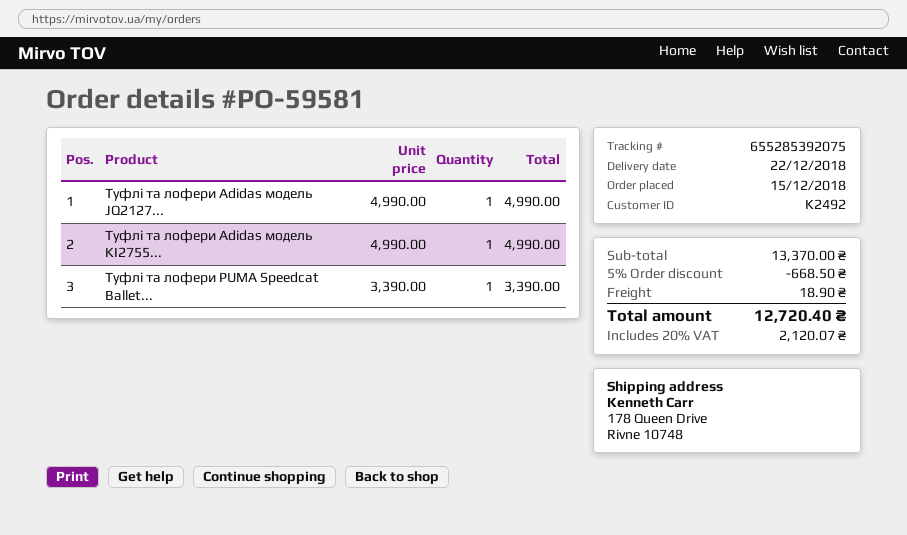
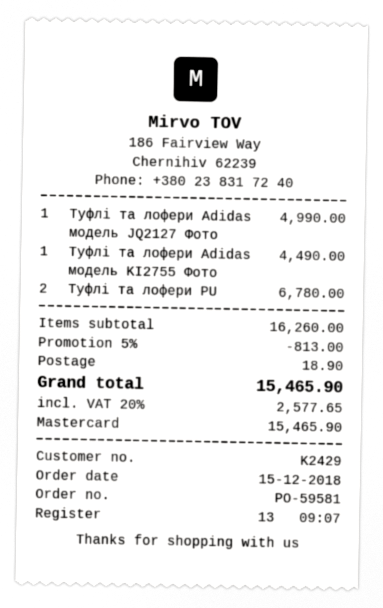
customer number: K2492 -> K2429
Туфлі та лофери Adidas модель KI2755...: 1 for 4990.00 -> 1 for 4490.00
Туфлі та лофери PUMA Speedcat Ballet...: 1 for 3390.00 -> 2 for 6780.00
subtotal: 13370.00 -> 16260.00
discount: 5% = 668.50 -> 5% = 813.00
tax: 20% = 2120.07 -> 20% = 2577.65
total: 12720.40 -> 15465.90

